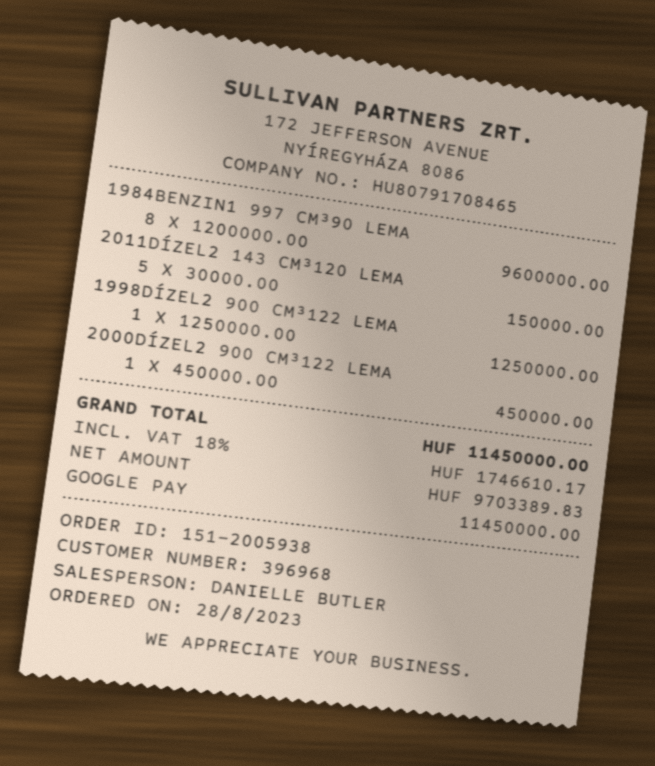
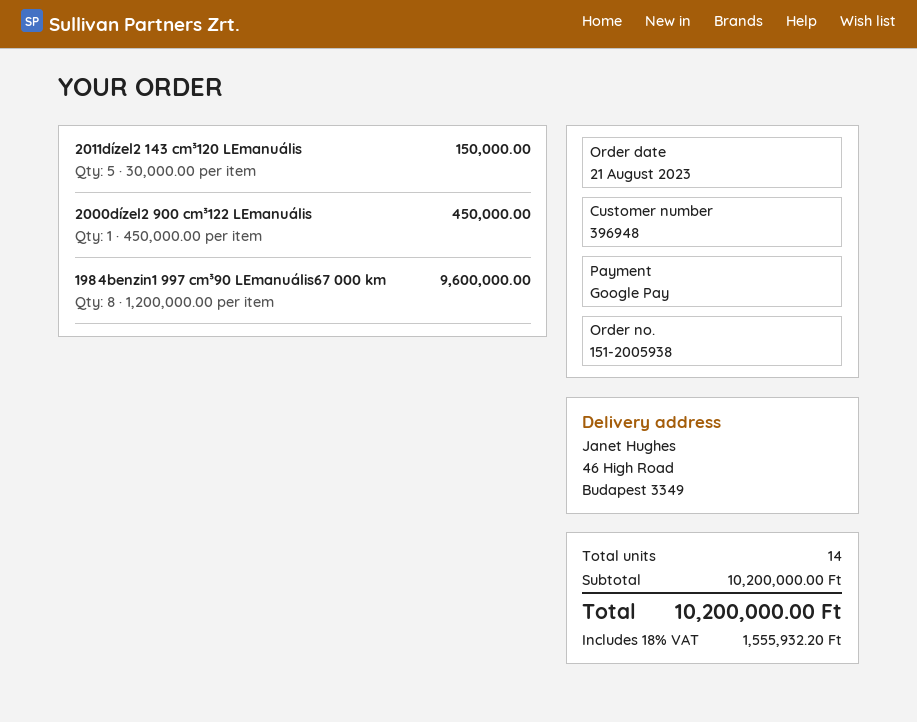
order date: 2023-08-28 -> 2023-08-21
customer number: 396968 -> 396948
1998DÍZEL2 900 CM³122 LEMA: 1 x 1250000.00 = 1250000.00 -> none
tax: 18% = 1746610.17 -> 18% = 1555932.20
total: 11450000.00 -> 10200000.00

